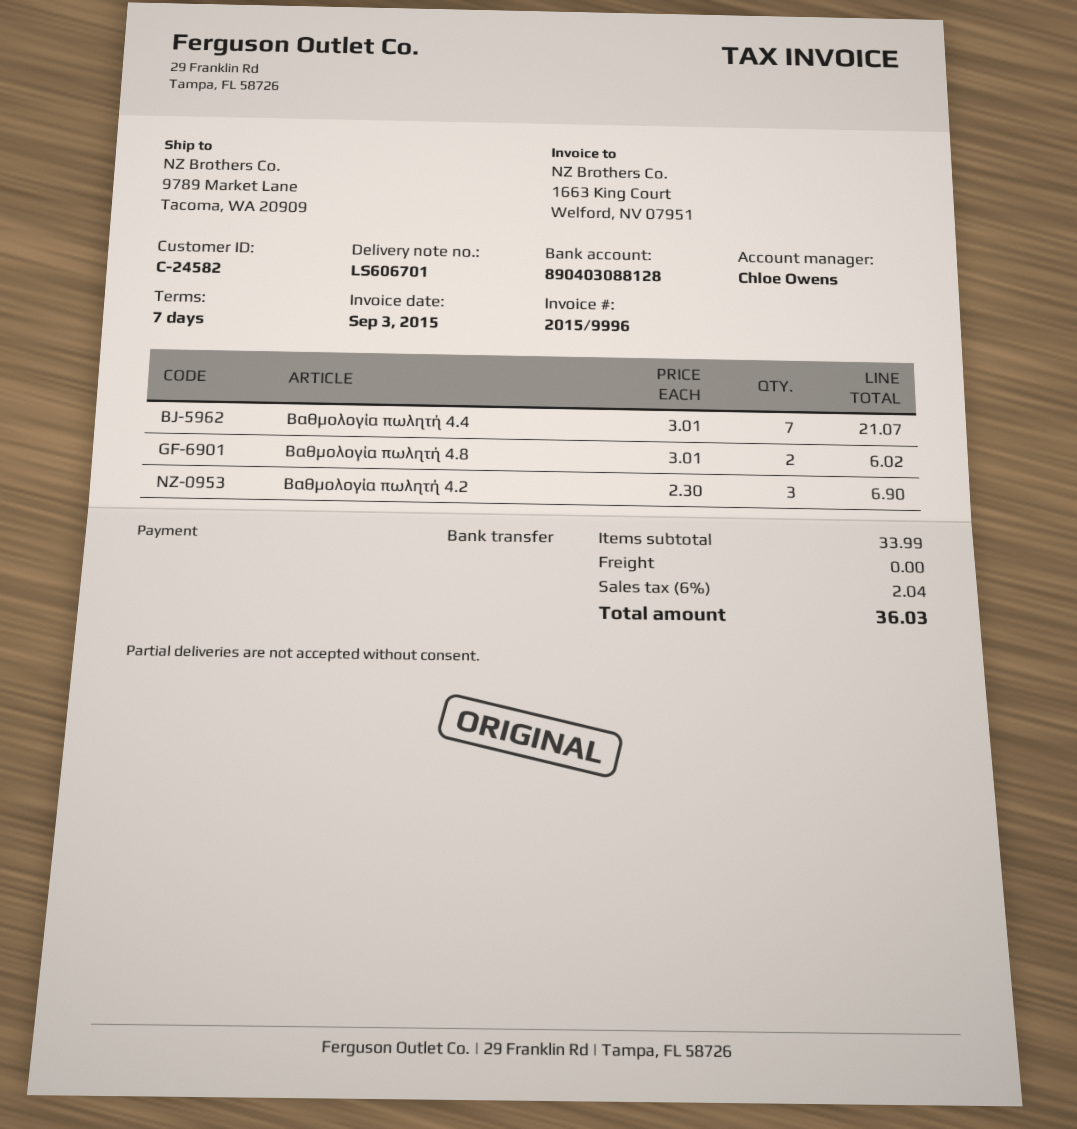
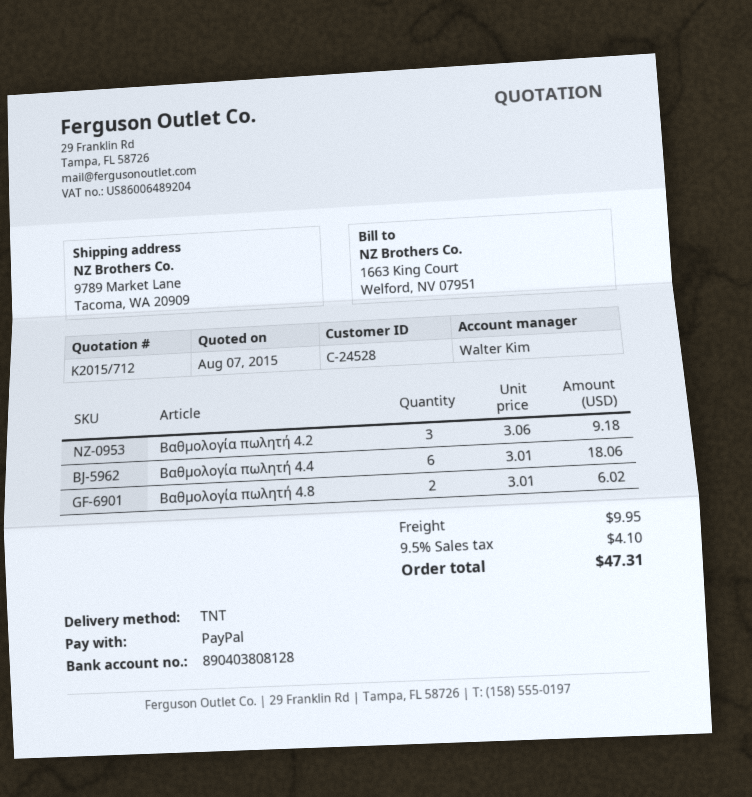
customer number: C-24582 -> C-24528
sales rep: Chloe Owens -> Walter Kim
payment method: bank transfer -> PayPal
bank account: 890403088128 -> 890403808128
Βαθμολογία πωλητή 4.4: 7 x 3.01 = 21.07 -> 6 x 3.01 = 18.06
Βαθμολογία πωλητή 4.2: 3 x 2.30 = 6.90 -> 3 x 3.06 = 9.18
shipping: 0.00 -> 9.95
tax: 6% = 2.04 -> 9.5% = 4.10
total: 36.03 -> 47.31

